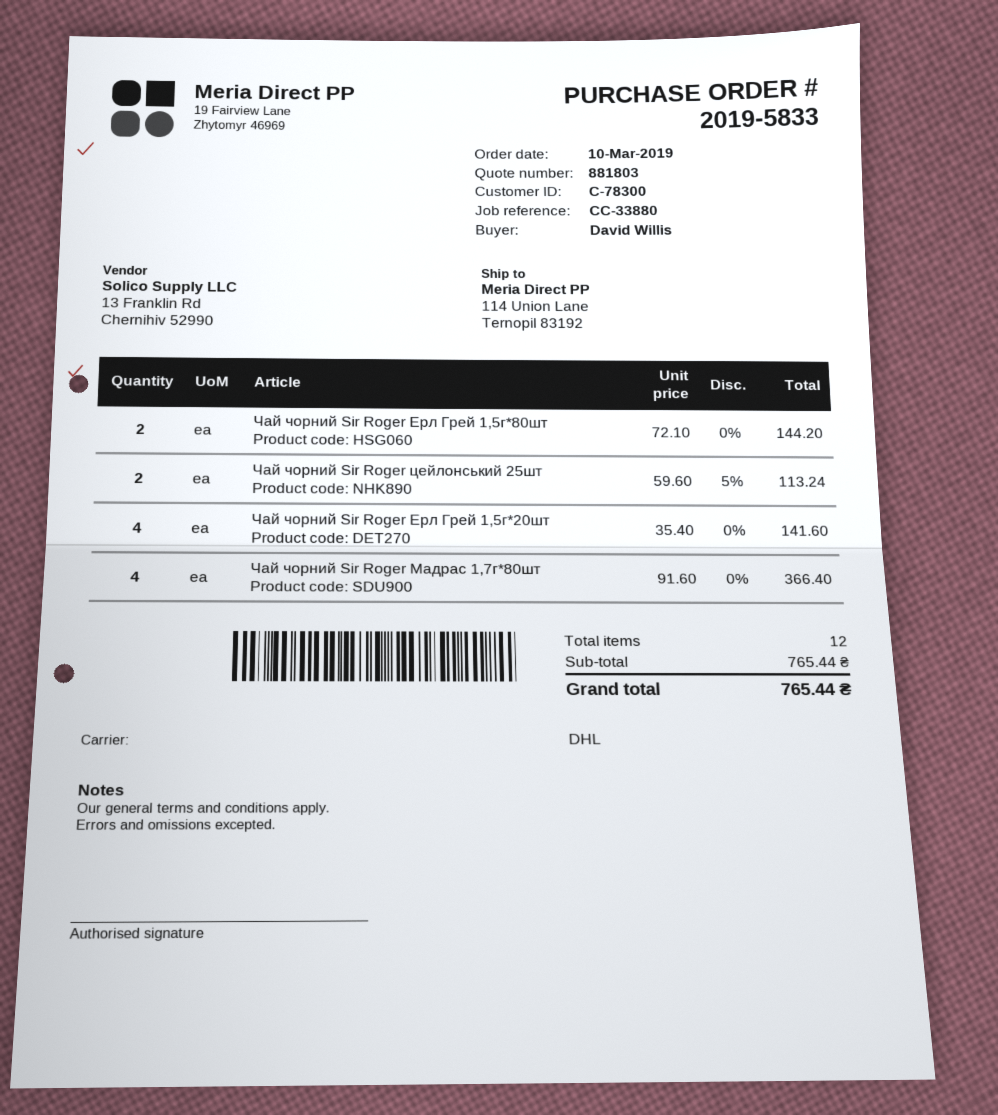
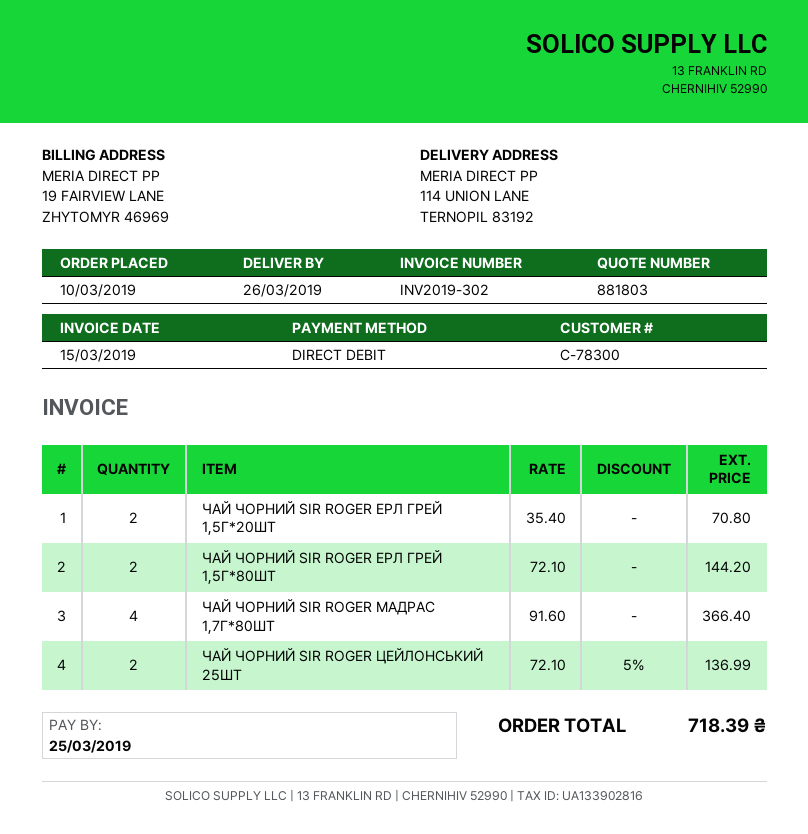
Чай чорний Sir Roger цейлонський 25шт: 2 x 59.60 - 5% = 113.24 -> 2 x 72.10 - 5% = 136.99
Чай чорний Sir Roger Ерл Грей 1,5г*20шт: 4 x 35.40 = 141.60 -> 2 x 35.40 = 70.80
total: 765.44 -> 718.39

